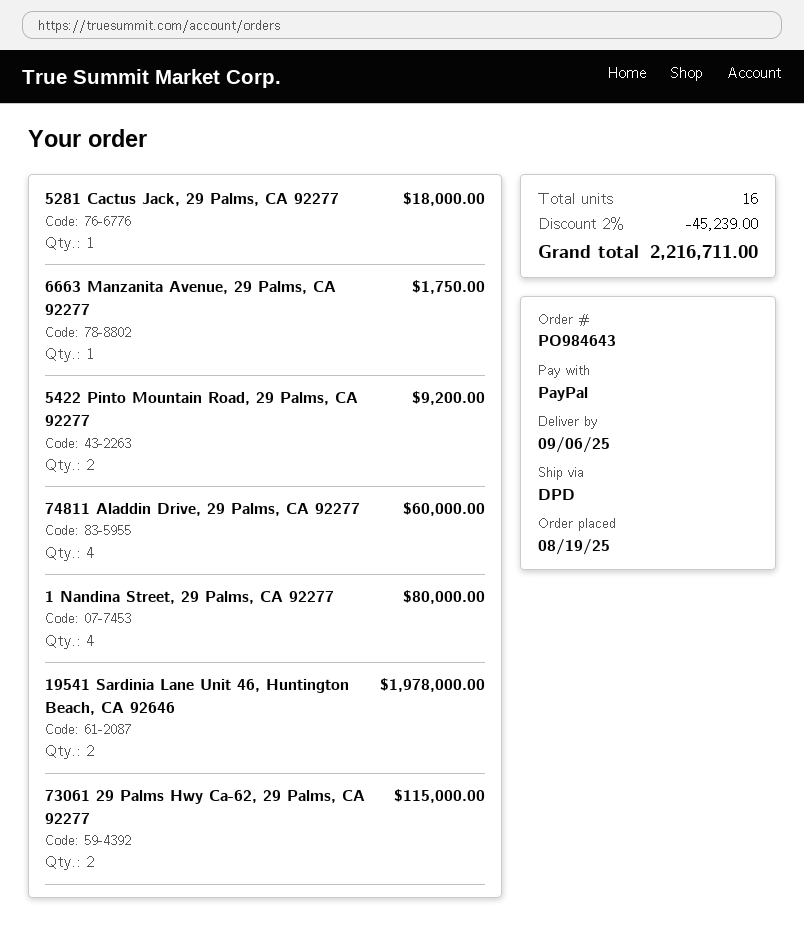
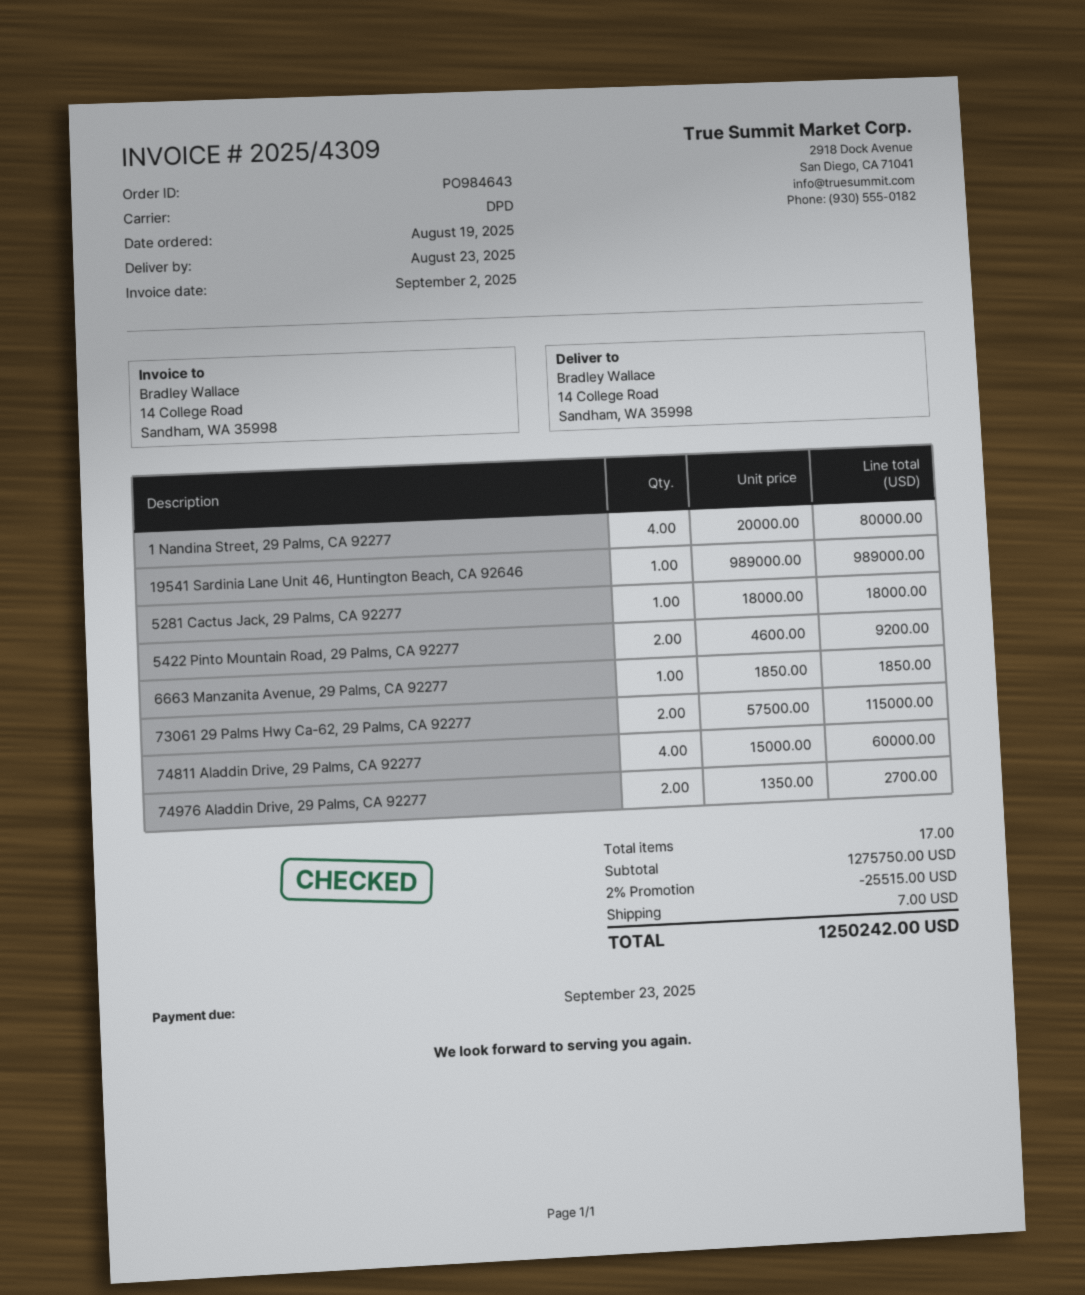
delivery date: 2025-09-06 -> 2025-08-23
6663 Manzanita Avenue, 29 Palms, CA 92277: 1 for 1750.00 -> 1 for 1850.00
19541 Sardinia Lane Unit 46, Huntington Beach, CA 92646: 2 for 1978000.00 -> 1 for 989000.00
74976 Aladdin Drive, 29 Palms, CA 92277: none -> 2 for 2700.00
total quantity: 16 -> 17
discount: 2% = 45239.00 -> 2% = 25515.00
shipping: none -> 7.00
total: 2216711.00 -> 1250242.00

